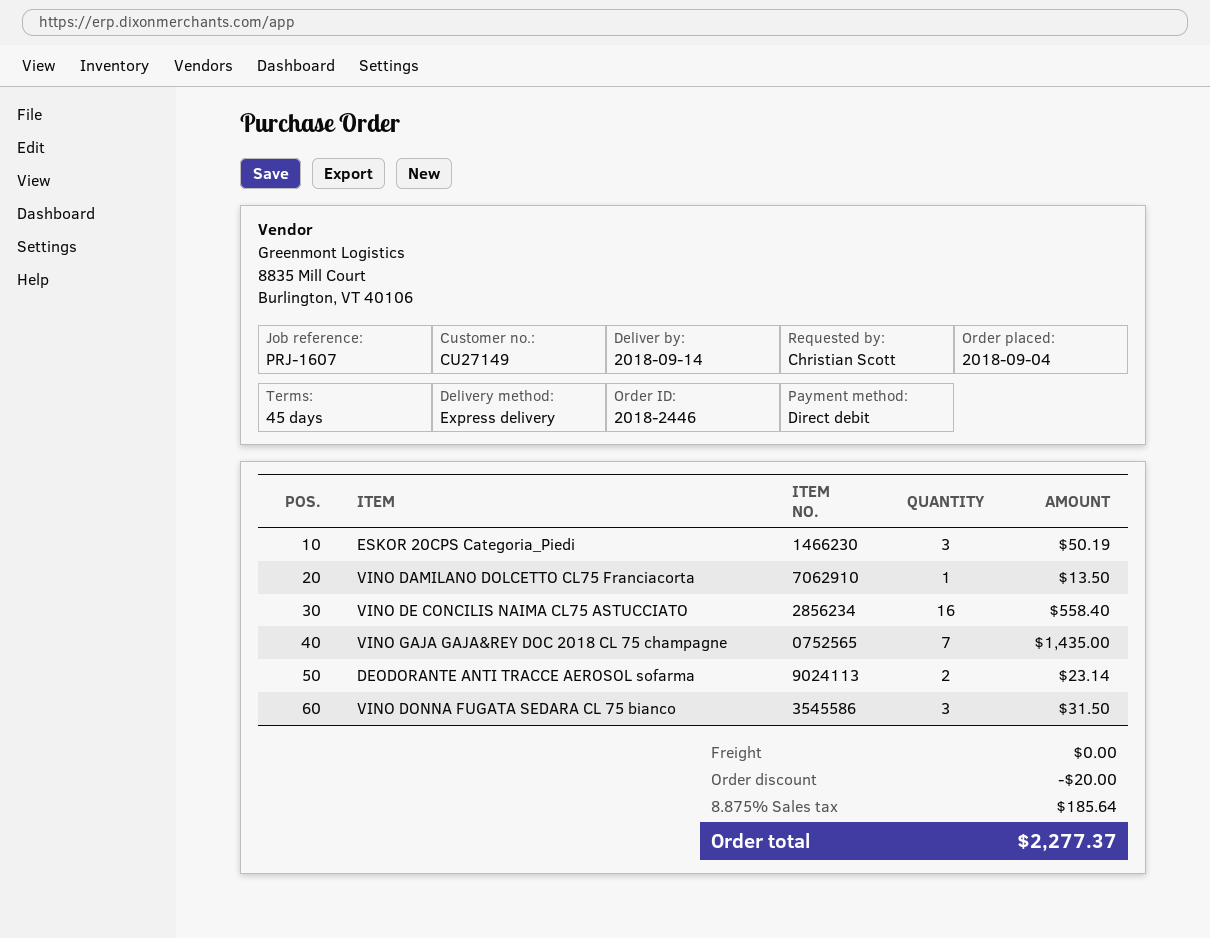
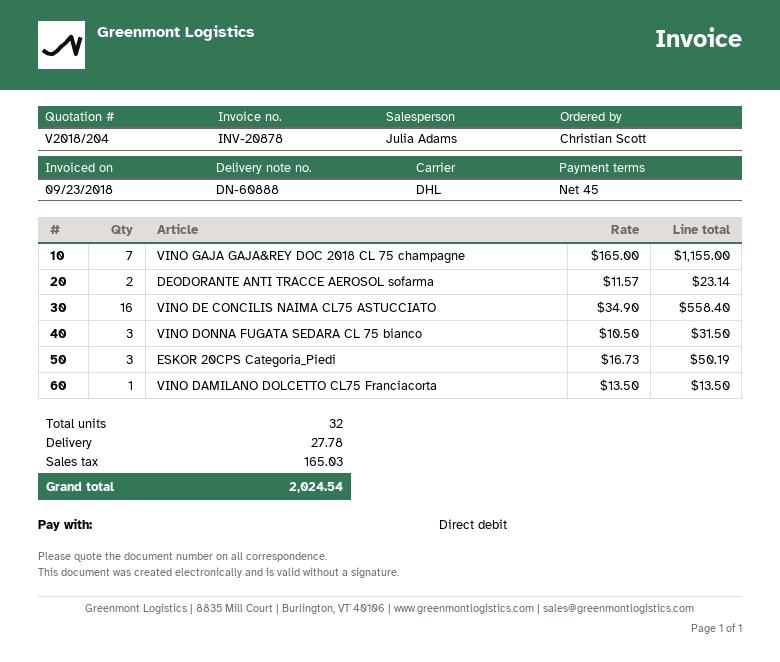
shipping method: express -> DHL
VINO GAJA GAJA&REY DOC 2018 CL 75 champagne: 7 for 1435.00 -> 7 for 1155.00
discount: 20.00 -> none
shipping: 0.00 -> 27.78
tax: 185.64 -> 165.03
total: 2277.37 -> 2024.54

